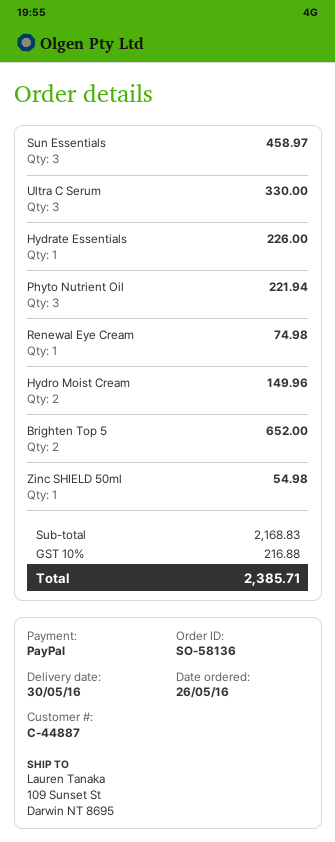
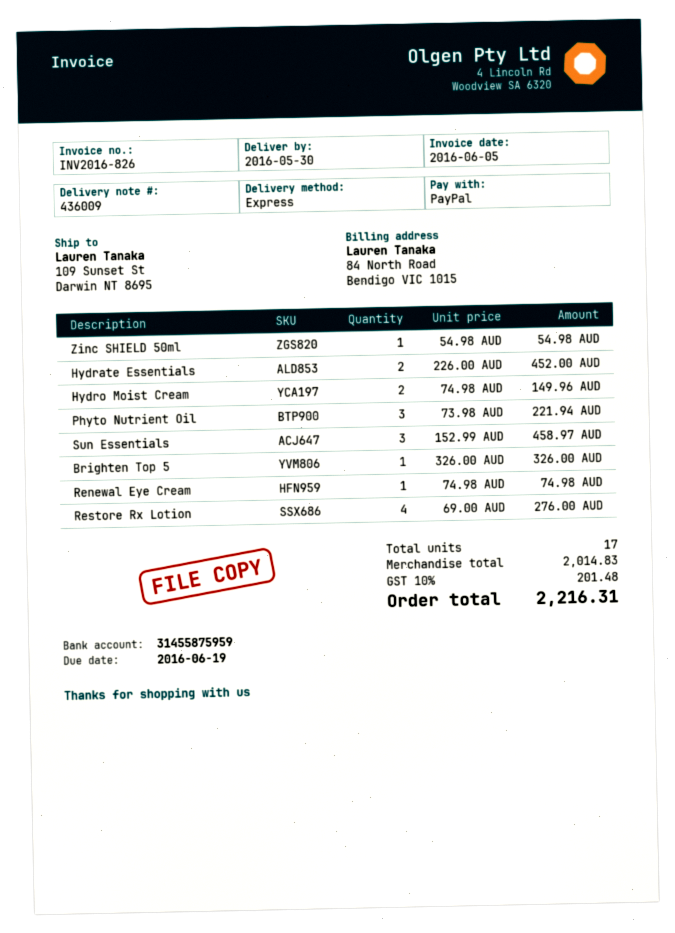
Ultra C Serum: 3 for 330.00 -> none
Hydrate Essentials: 1 for 226.00 -> 2 for 452.00
Brighten Top 5: 2 for 652.00 -> 1 for 326.00
Restore Rx Lotion: none -> 4 for 276.00
subtotal: 2168.83 -> 2014.83
tax: 10% = 216.88 -> 10% = 201.48
total: 2385.71 -> 2216.31

